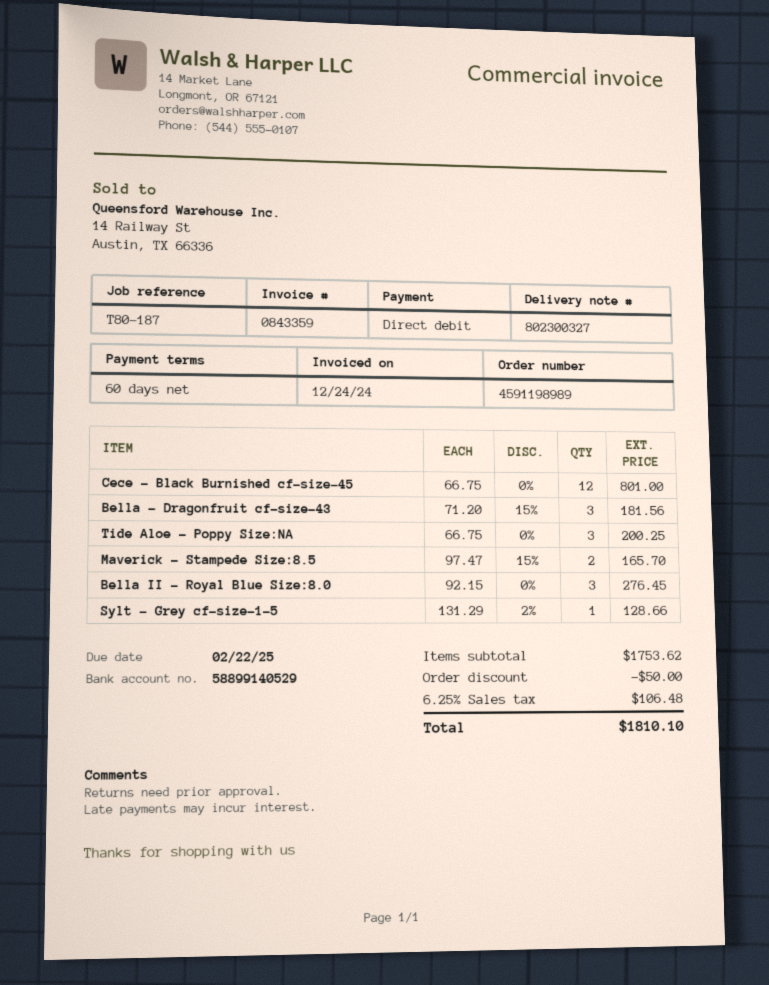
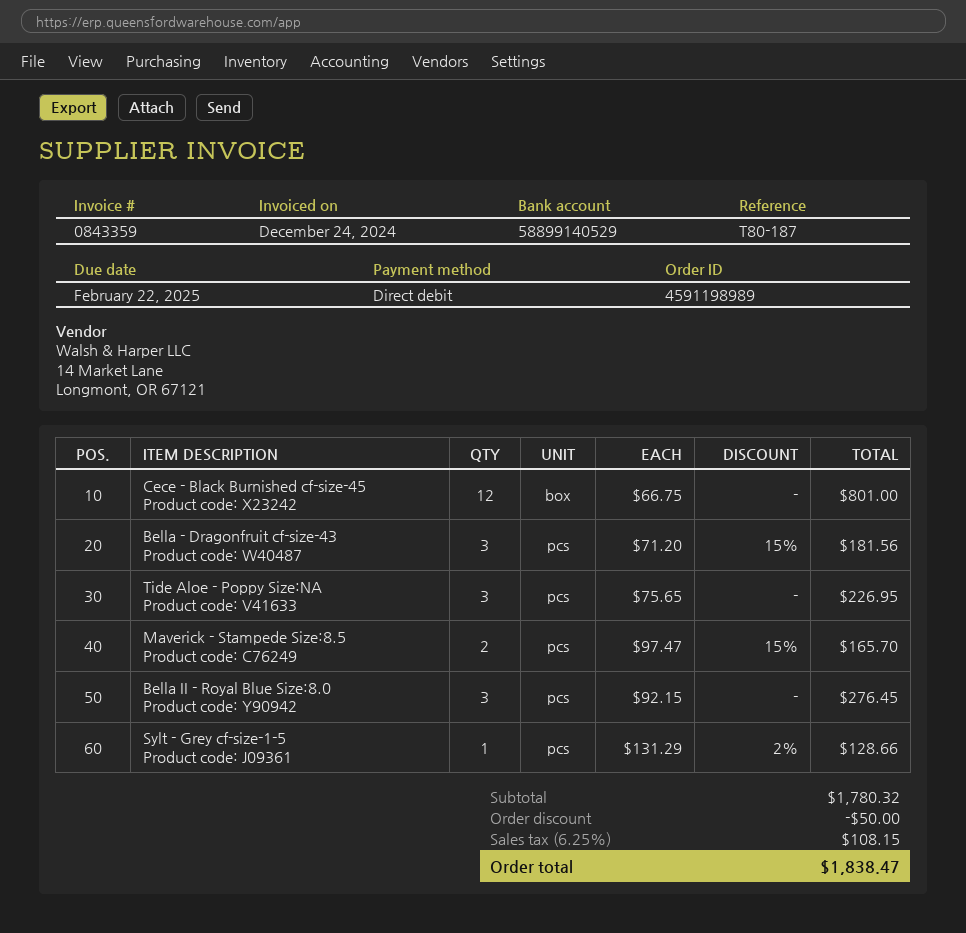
Tide Aloe - Poppy Size:NA: 3 x 66.75 = 200.25 -> 3 x 75.65 = 226.95
subtotal: 1753.62 -> 1780.32
tax: 6.25% = 106.48 -> 6.25% = 108.15
total: 1810.10 -> 1838.47

